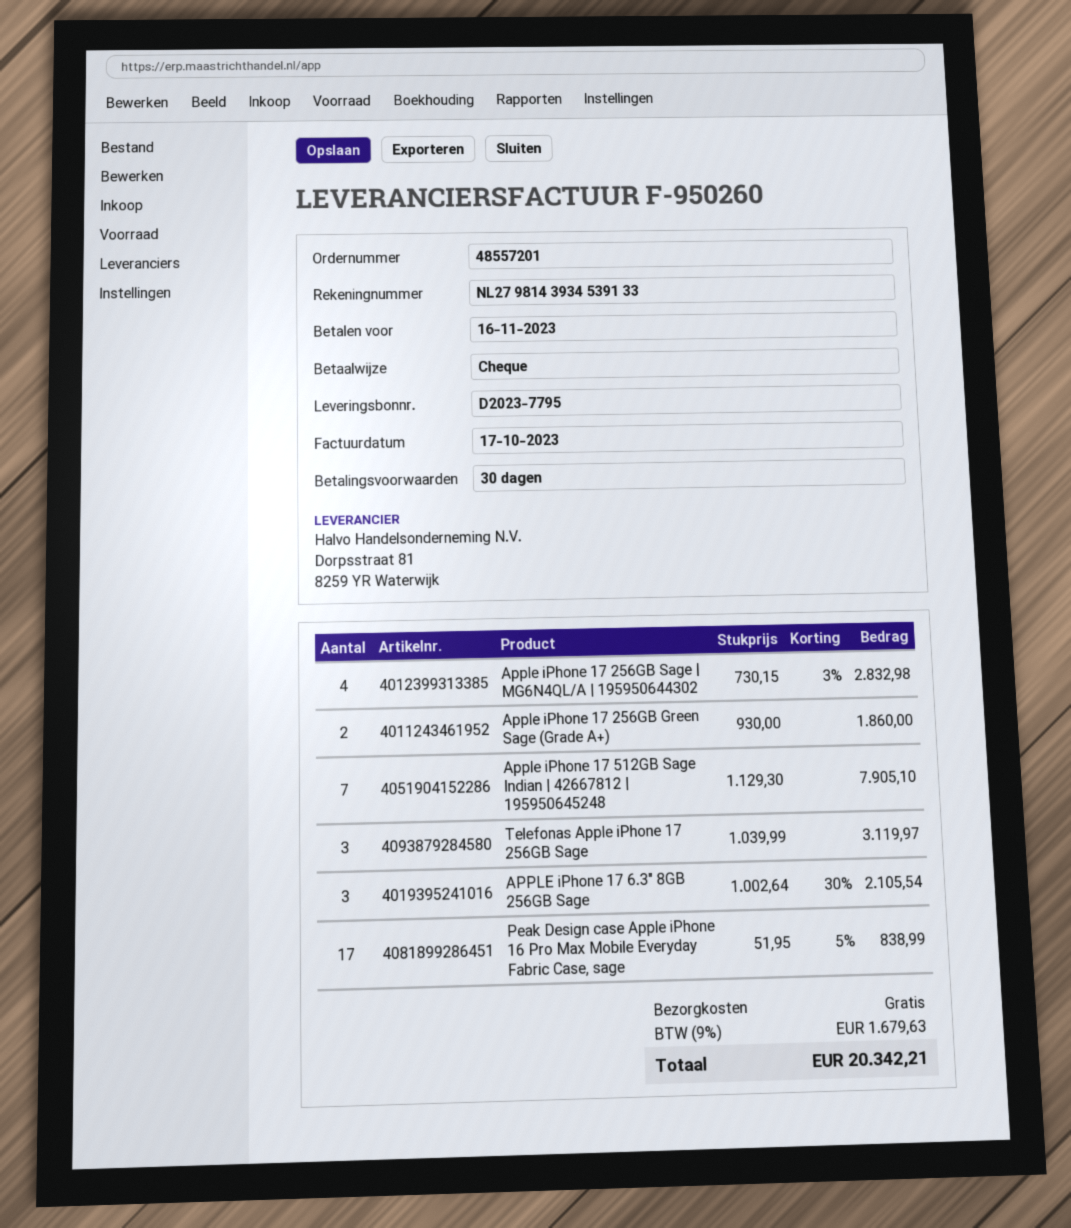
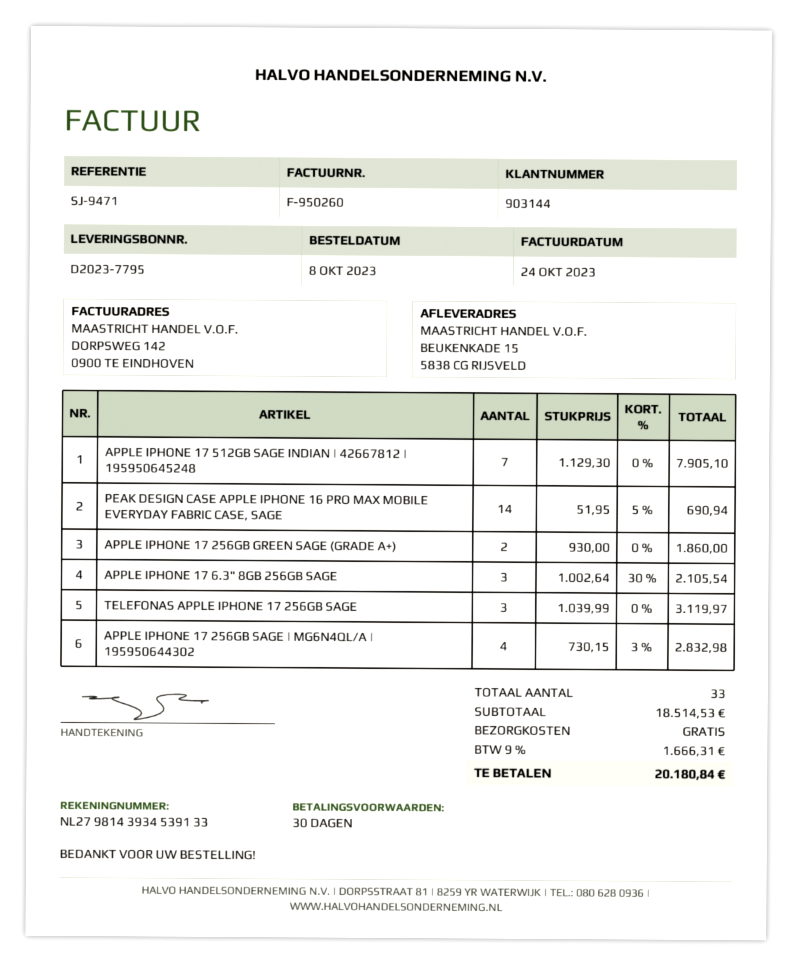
invoice date: 2023-10-17 -> 2023-10-24
Peak Design case Apple iPhone 16 Pro Max Mobile Everyday Fabric Case, sage: 17 x 51.95 - 5% = 838.99 -> 14 x 51.95 - 5% = 690.94
tax: 9% = 1679.63 -> 9% = 1666.31
total: 20342.21 -> 20180.84

